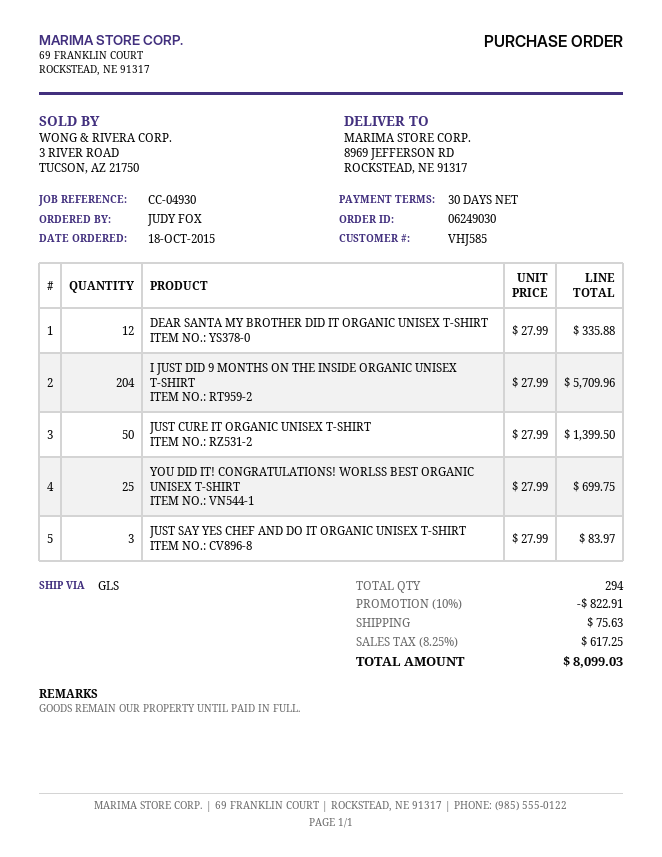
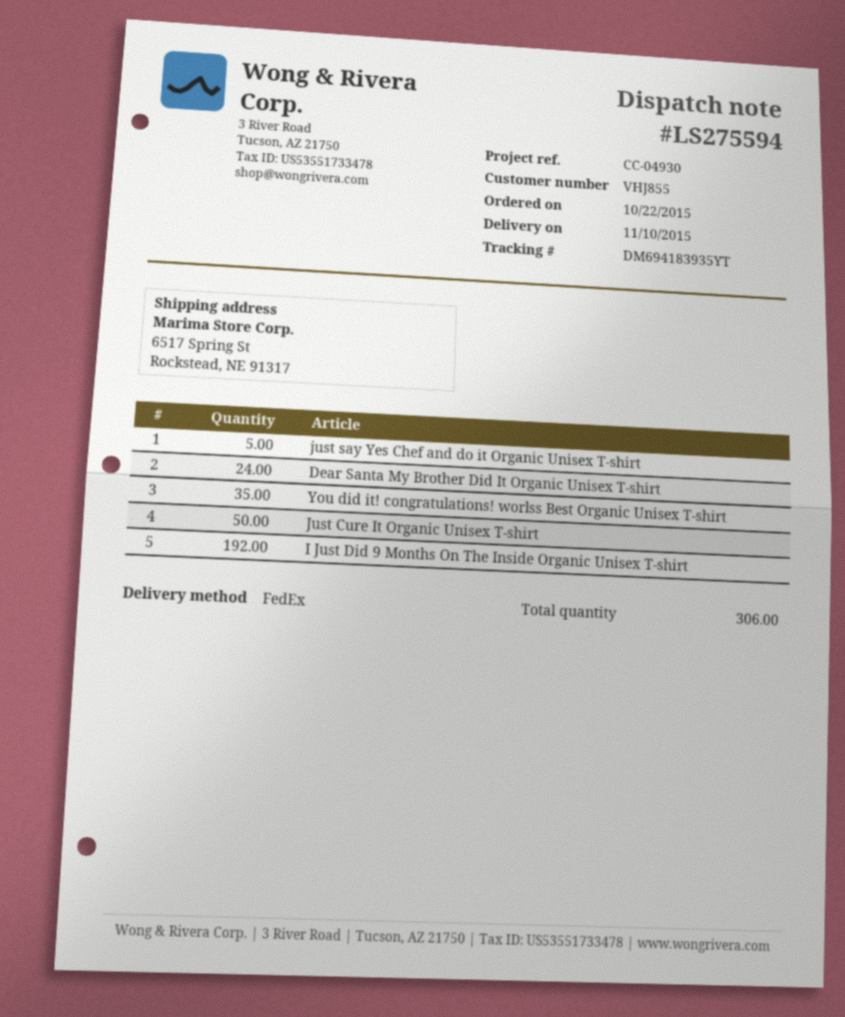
order date: 2015-10-18 -> 2015-10-22
customer number: VHJ585 -> VHJ855
shipping method: GLS -> FedEx
ship to: 8969 JEFFERSON RD, ROCKSTEAD, NE 91317 -> 6517 Spring St, Rockstead, NE 91317
DEAR SANTA MY BROTHER DID IT ORGANIC UNISEX T-SHIRT: 12 -> 24
I JUST DID 9 MONTHS ON THE INSIDE ORGANIC UNISEX T-SHIRT: 204 -> 192
YOU DID IT! CONGRATULATIONS! WORLSS BEST ORGANIC UNISEX T-SHIRT: 25 -> 35
JUST SAY YES CHEF AND DO IT ORGANIC UNISEX T-SHIRT: 3 -> 5
total quantity: 294 -> 306

